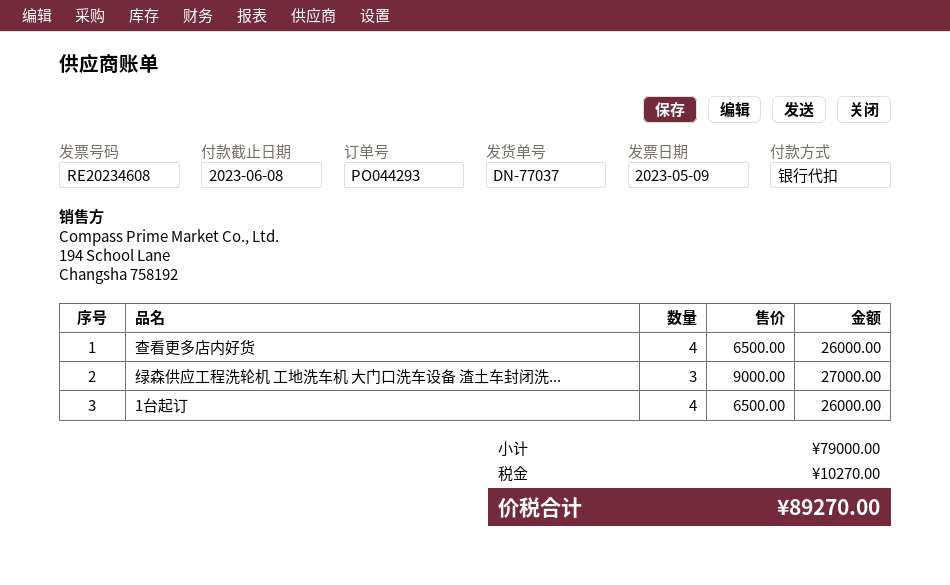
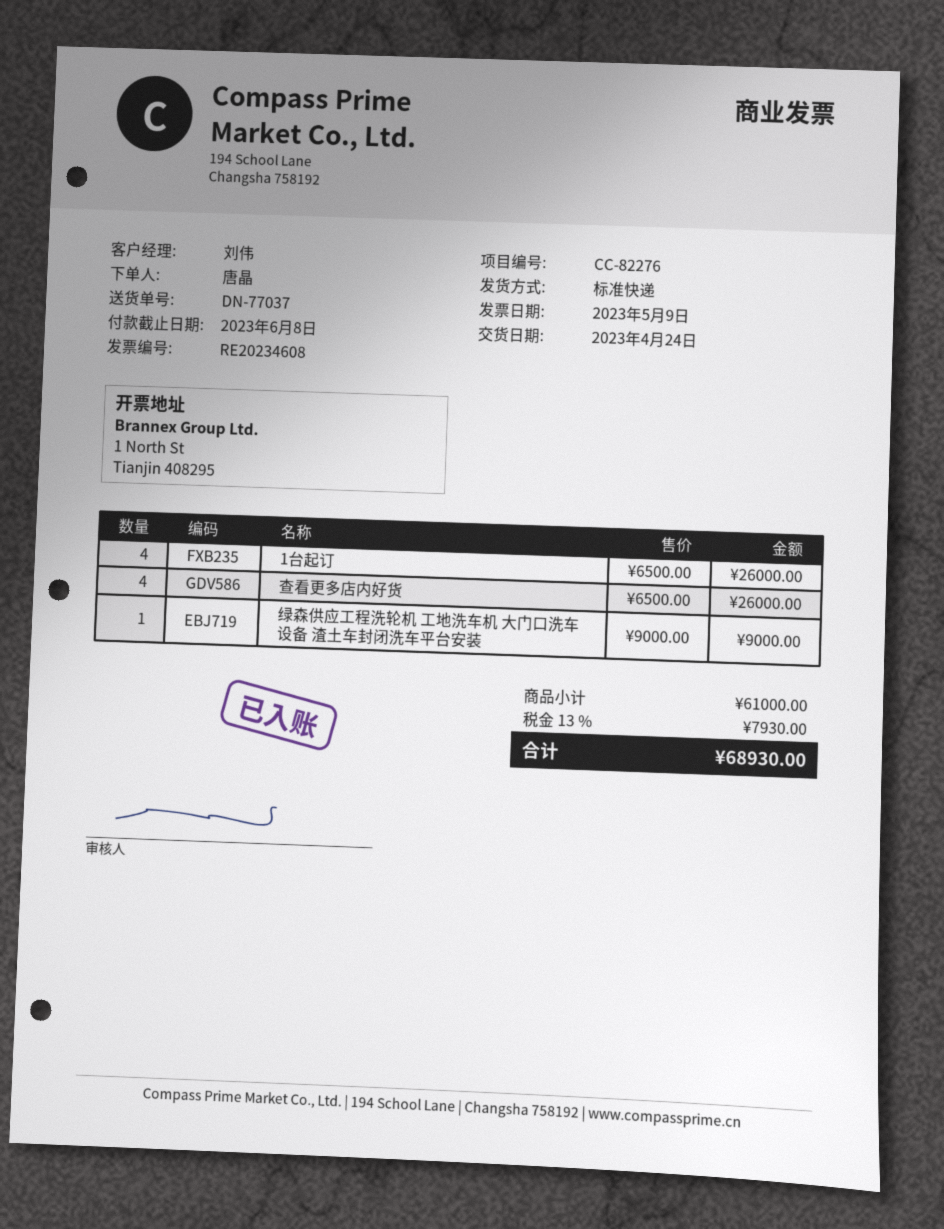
绿森供应工程洗轮机 工地洗车机 大门口洗车设备 渣土车封闭洗...: 3 x 9000.00 = 27000.00 -> 1 x 9000.00 = 9000.00
subtotal: 79000.00 -> 61000.00
tax: 10270.00 -> 7930.00
total: 89270.00 -> 68930.00

